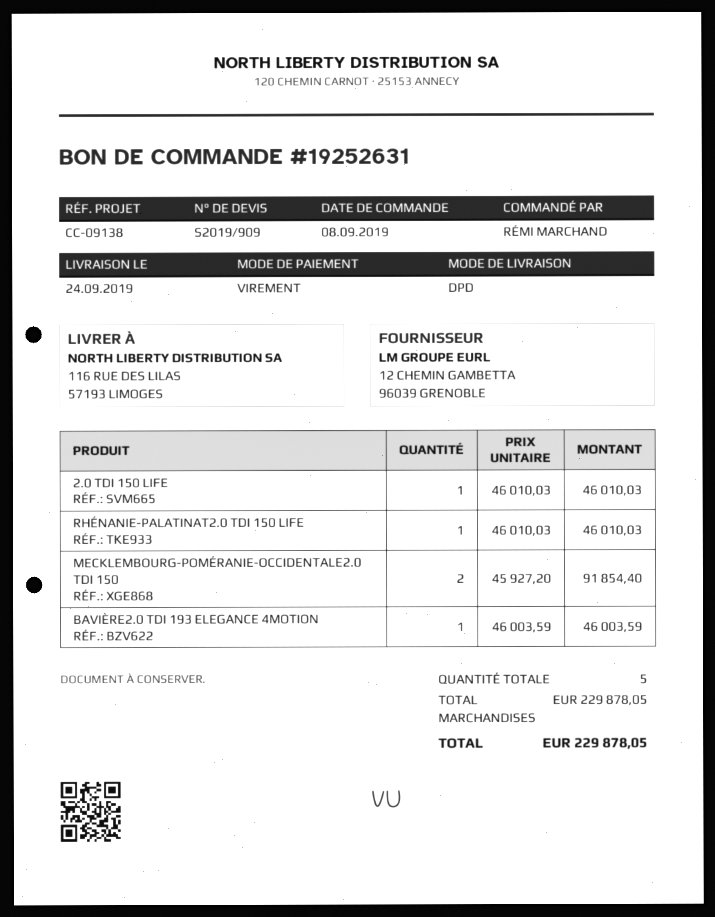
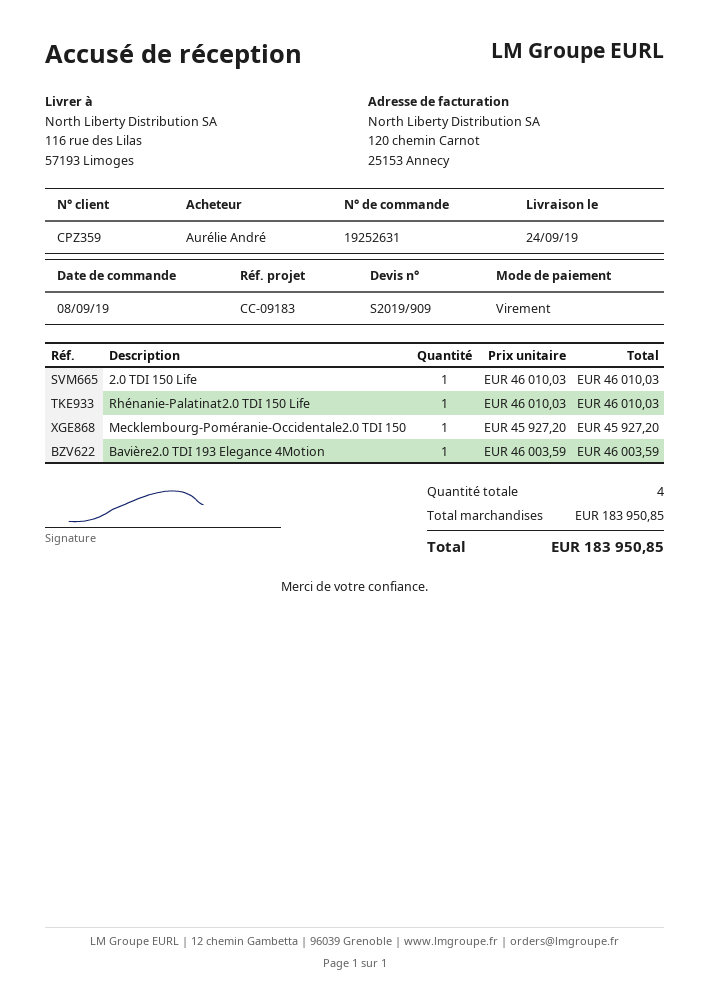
reference: CC-09138 -> CC-09183
ordered by: RÉMI MARCHAND -> Aurélie André
MECKLEMBOURG-POMÉRANIE-OCCIDENTALE2.0 TDI 150: 2 x 45927.20 = 91854.40 -> 1 x 45927.20 = 45927.20
total quantity: 5 -> 4
subtotal: 229878.05 -> 183950.85
total: 229878.05 -> 183950.85

